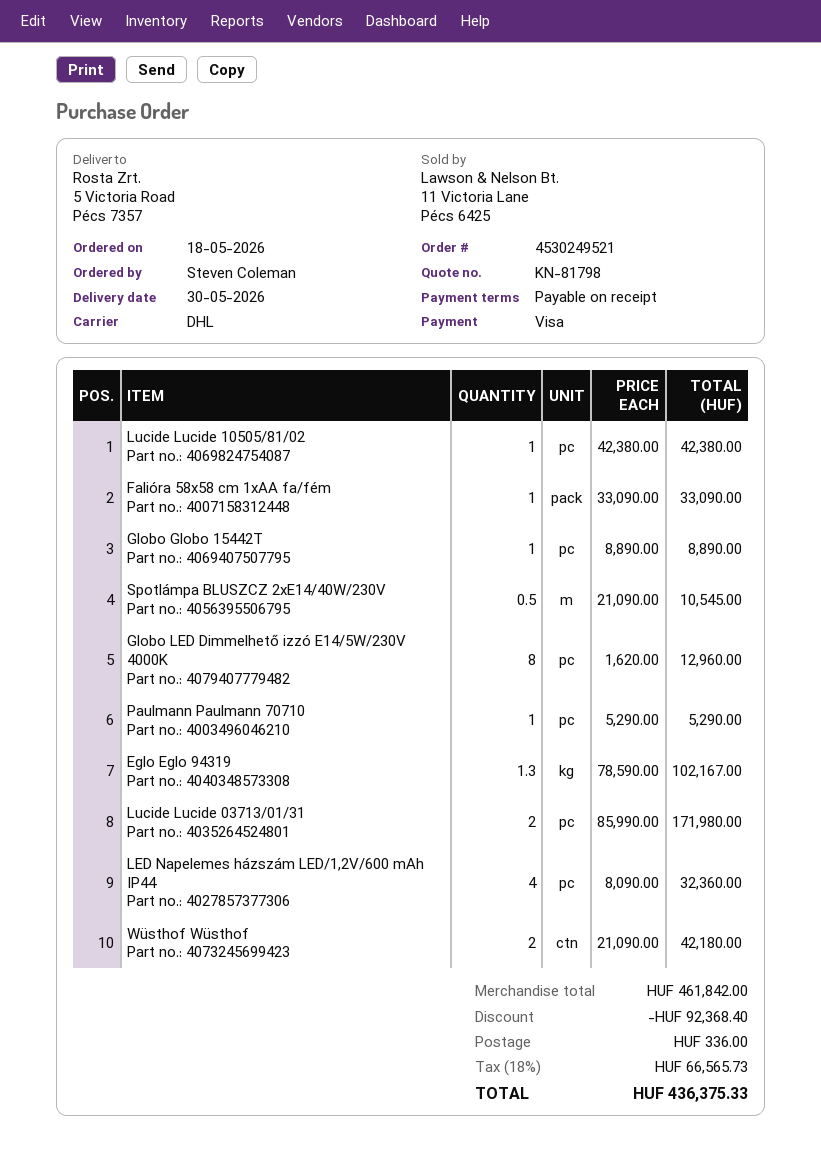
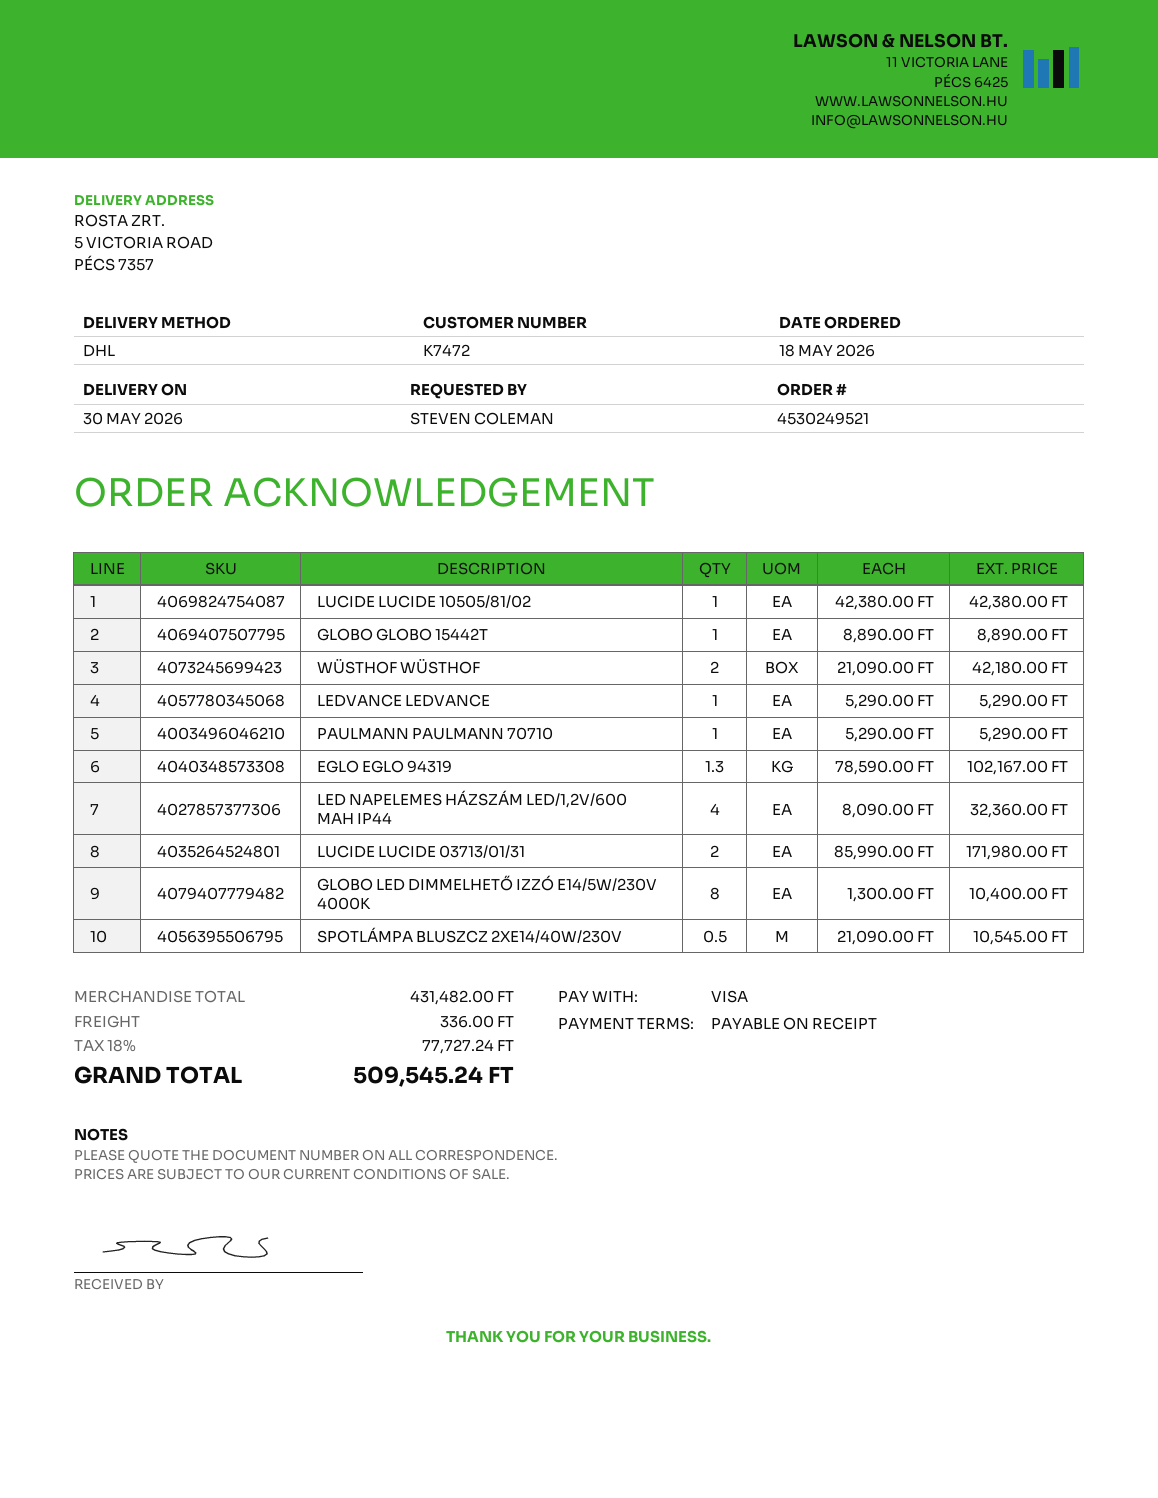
Falióra 58x58 cm 1xAA fa/fém: 1 x 33090.00 = 33090.00 -> none
Globo LED Dimmelhető izzó E14/5W/230V 4000K: 8 x 1620.00 = 12960.00 -> 8 x 1300.00 = 10400.00
LEDVANCE LEDVANCE: none -> 1 x 5290.00 = 5290.00
subtotal: 461842.00 -> 431482.00
discount: 92368.40 -> none
tax: 18% = 66565.73 -> 18% = 77727.24
total: 436375.33 -> 509545.24

